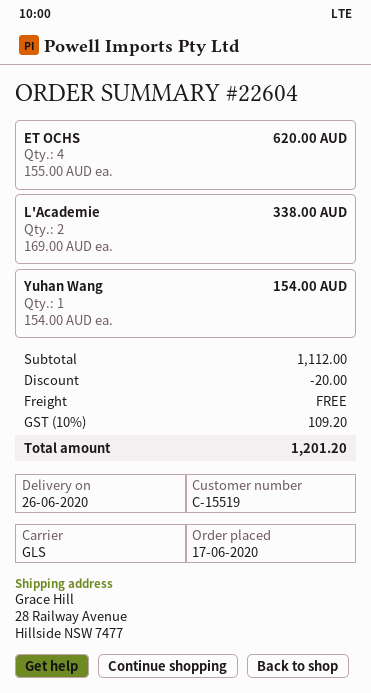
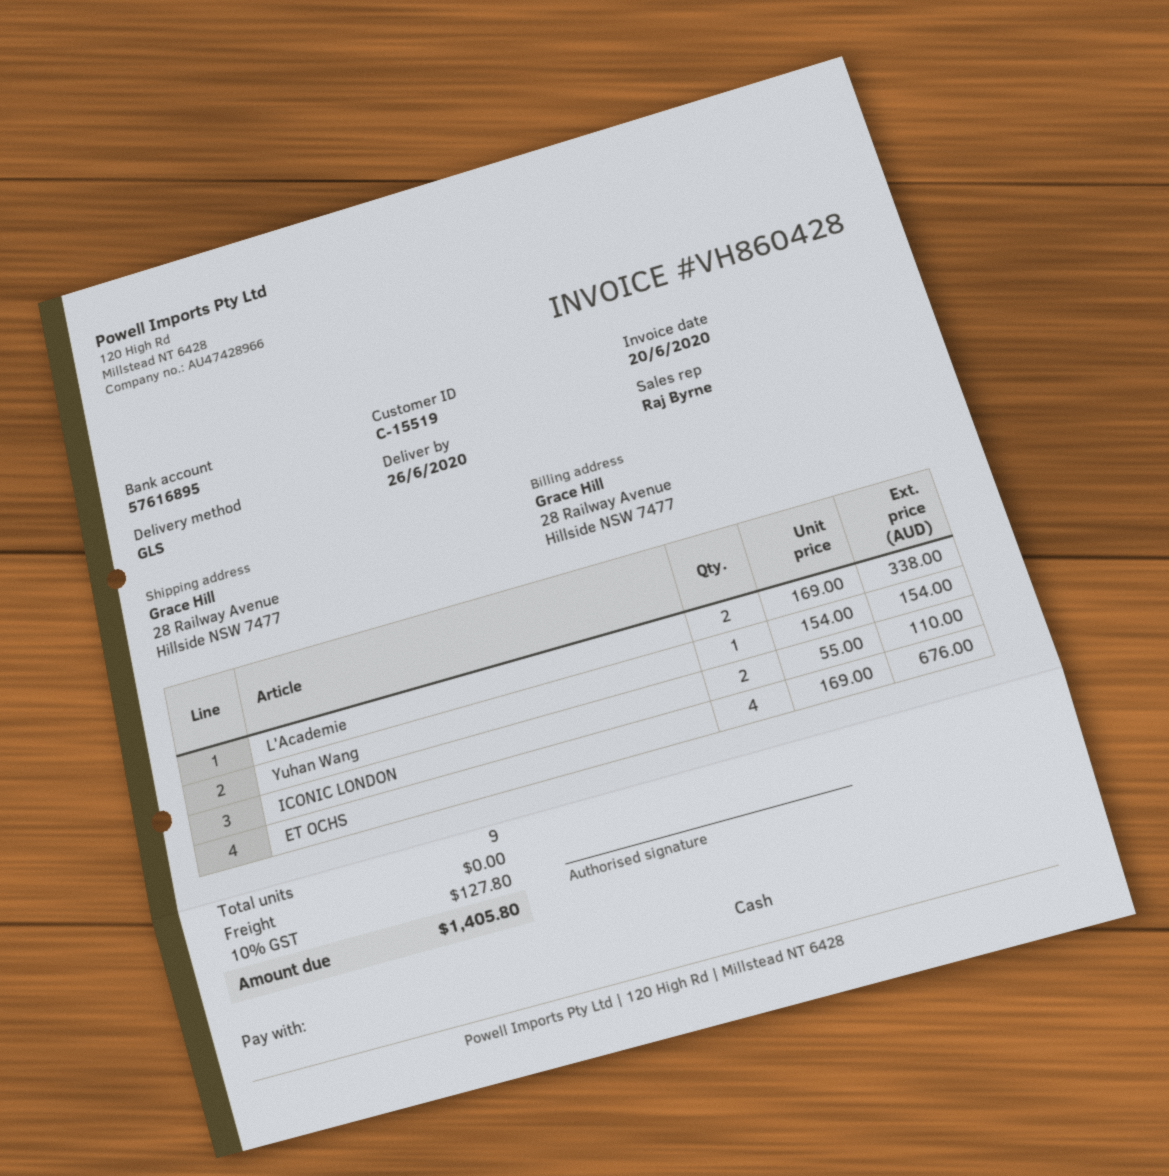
ET OCHS: 4 x 155.00 = 620.00 -> 4 x 169.00 = 676.00
ICONIC LONDON: none -> 2 x 55.00 = 110.00
discount: 20.00 -> none
tax: 10% = 109.20 -> 10% = 127.80
total: 1201.20 -> 1405.80

